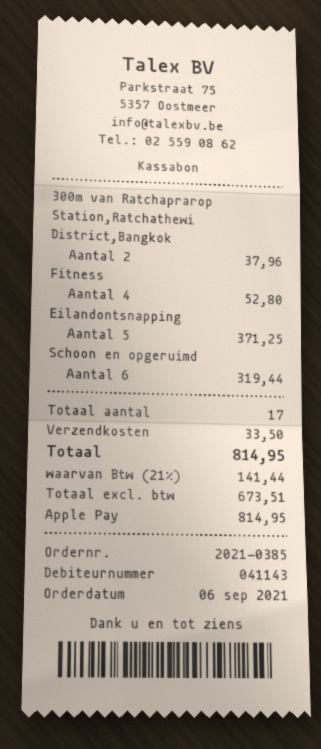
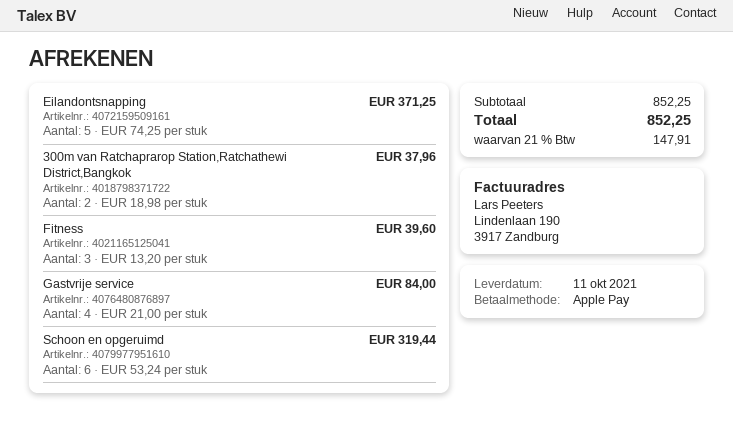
Fitness: 4 for 52.80 -> 3 for 39.60
Gastvrije service: none -> 4 for 84.00
shipping: 33.50 -> none
tax: 21% = 141.44 -> 21% = 147.91
total: 814.95 -> 852.25

